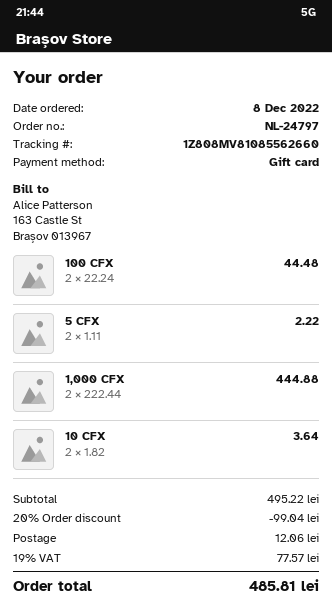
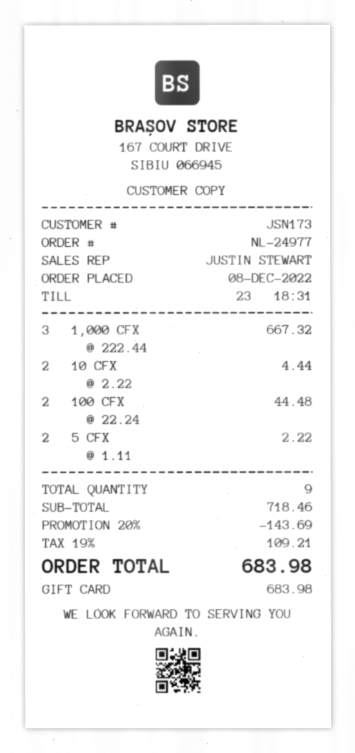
order number: NL-24797 -> NL-24977
1,000 CFX: 2 x 222.44 = 444.88 -> 3 x 222.44 = 667.32
10 CFX: 2 x 1.82 = 3.64 -> 2 x 2.22 = 4.44
subtotal: 495.22 -> 718.46
discount: 20% = 99.04 -> 20% = 143.69
shipping: 12.06 -> none
tax: 19% = 77.57 -> 19% = 109.21
total: 485.81 -> 683.98

